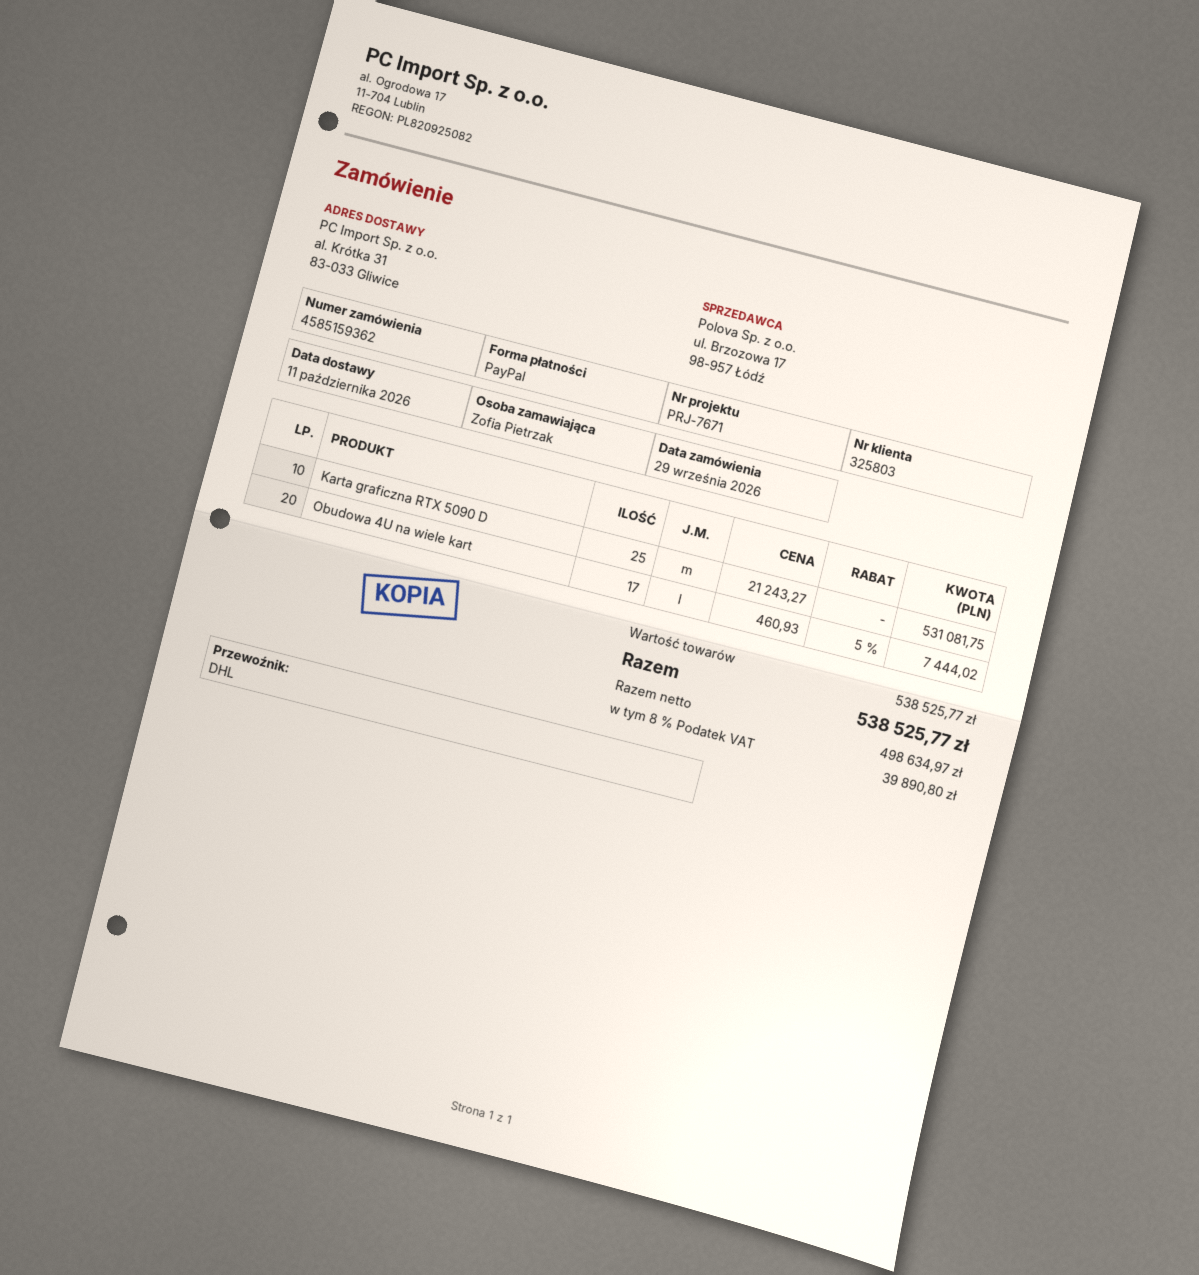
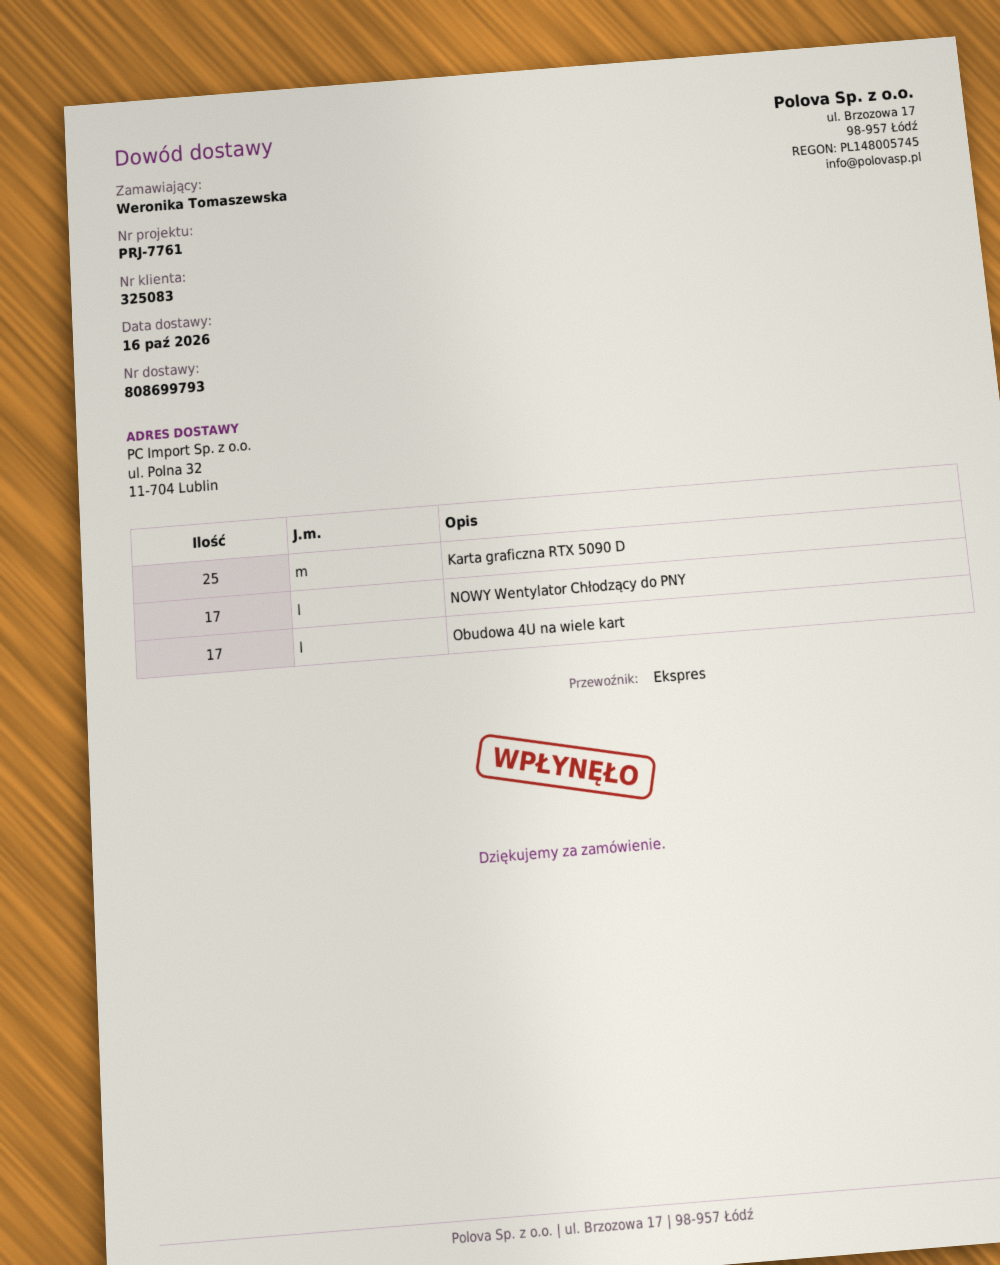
delivery date: 2026-10-11 -> 2026-10-16
customer number: 325803 -> 325083
reference: PRJ-7671 -> PRJ-7761
ordered by: Zofia Pietrzak -> Weronika Tomaszewska
shipping method: DHL -> express
ship to: al. Krótka 31, 83-033 Gliwice -> ul. Polna 32, 11-704 Lublin
NOWY Wentylator Chłodzący do PNY: none -> 17

